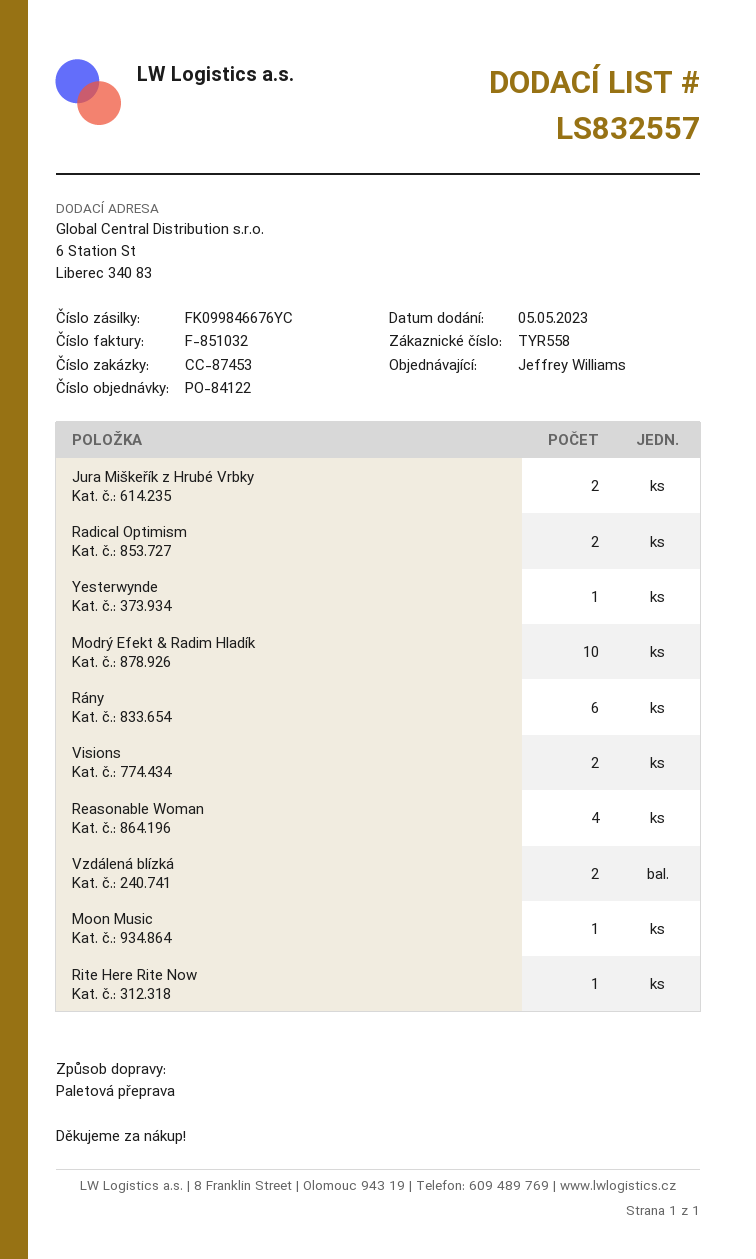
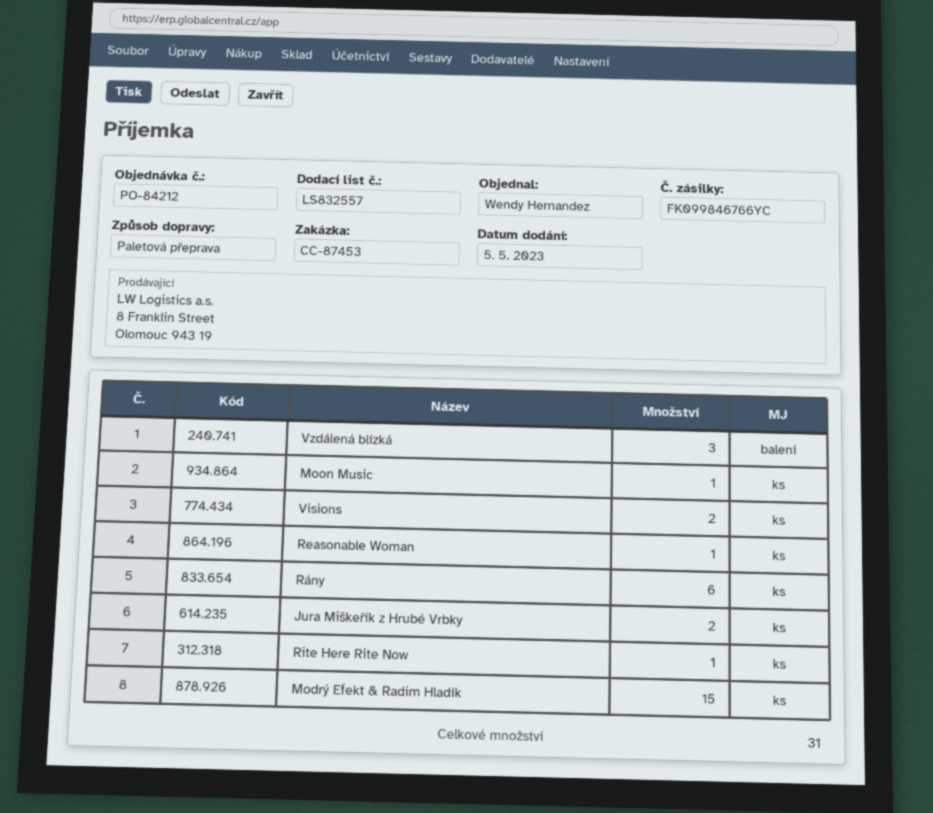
order number: PO-84122 -> PO-84212
ordered by: Jeffrey Williams -> Wendy Hernandez
tracking number: FK099846676YC -> FK099846766YC
Radical Optimism: 2 -> none
Yesterwynde: 1 -> none
Modrý Efekt & Radim Hladík: 10 -> 15
Reasonable Woman: 4 -> 1
Vzdálená blízká: 2 -> 3

